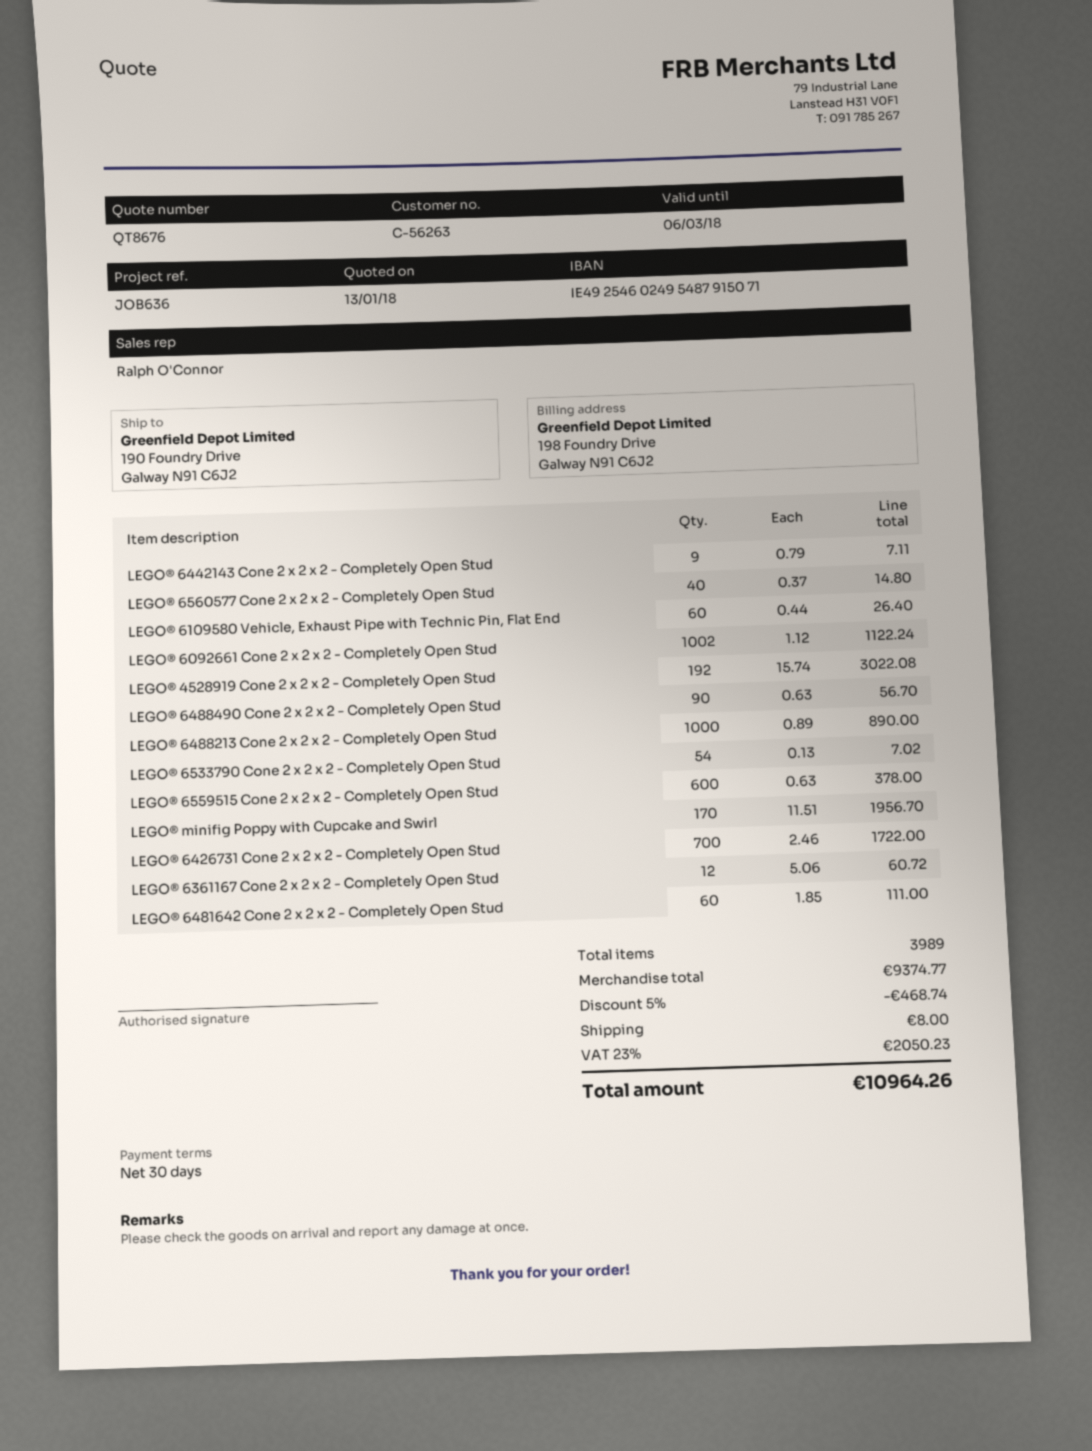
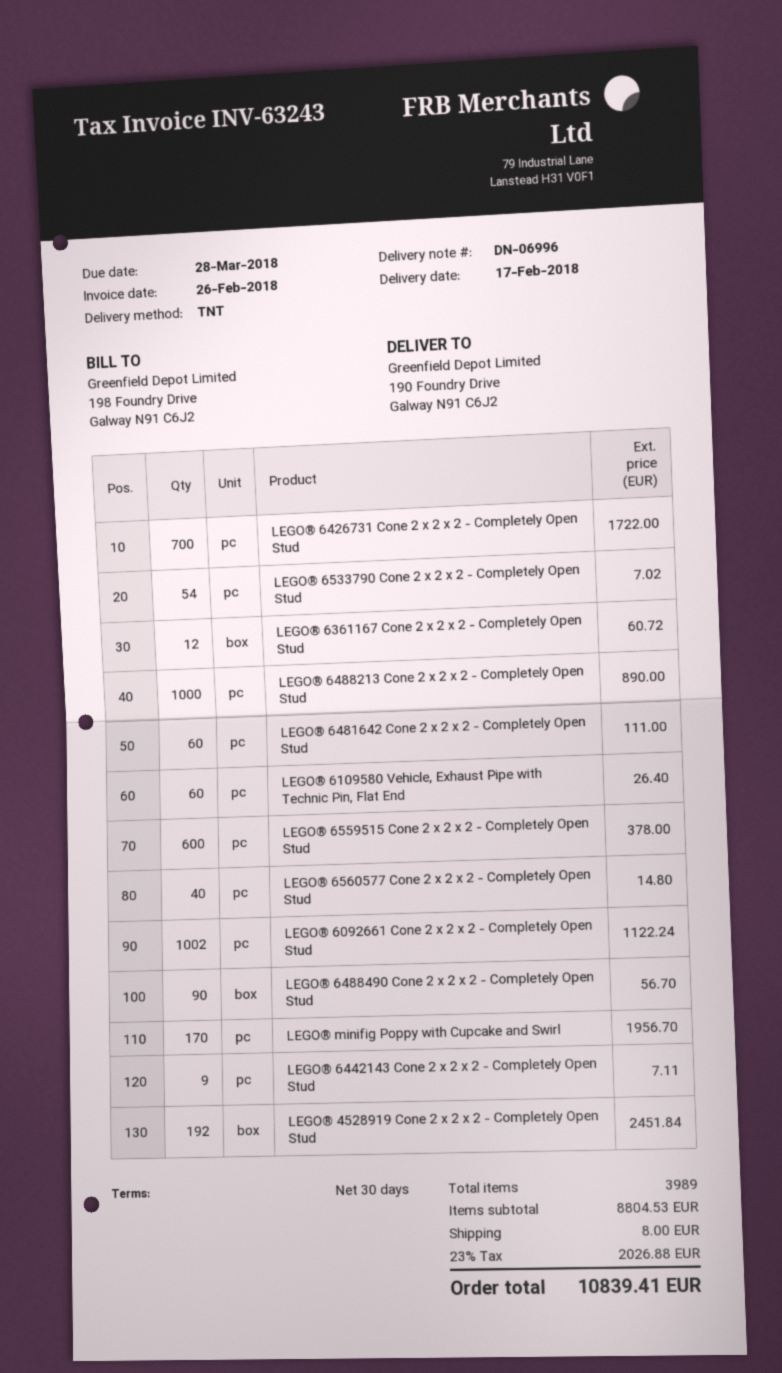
LEGO® 4528919 Cone 2 x 2 x 2 - Completely Open Stud: 192 for 3022.08 -> 192 for 2451.84
subtotal: 9374.77 -> 8804.53
discount: 5% = 468.74 -> none
tax: 23% = 2050.23 -> 23% = 2026.88
total: 10964.26 -> 10839.41

